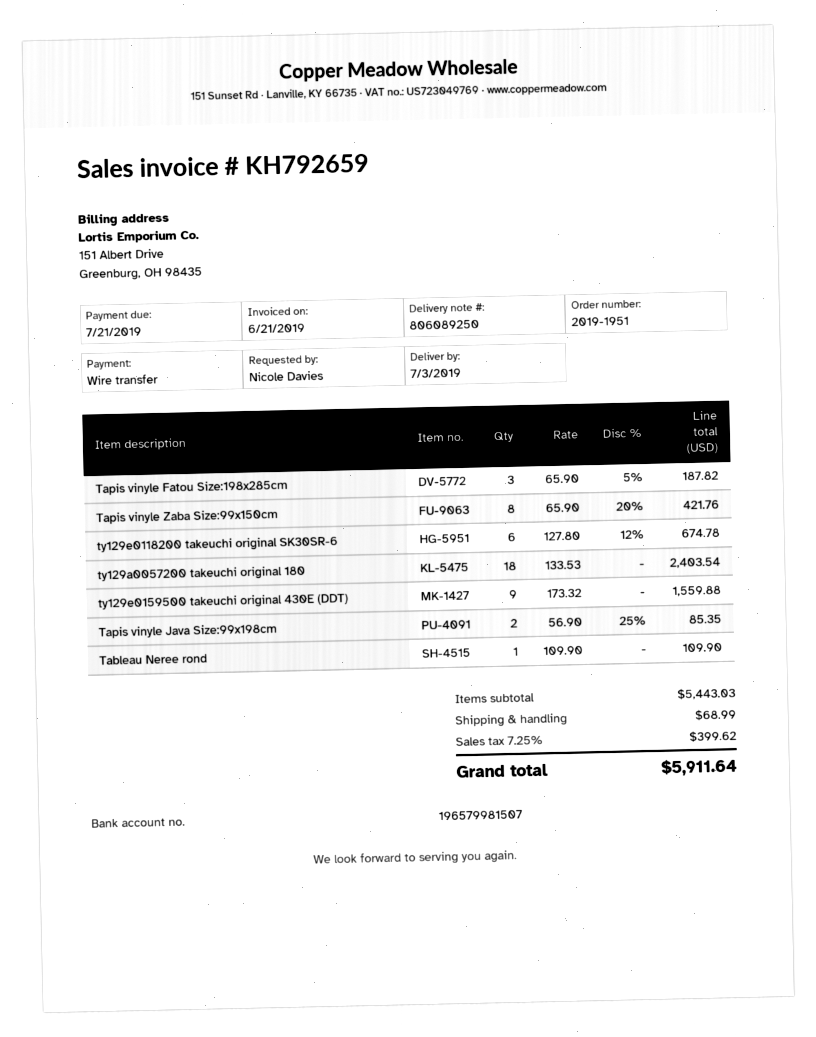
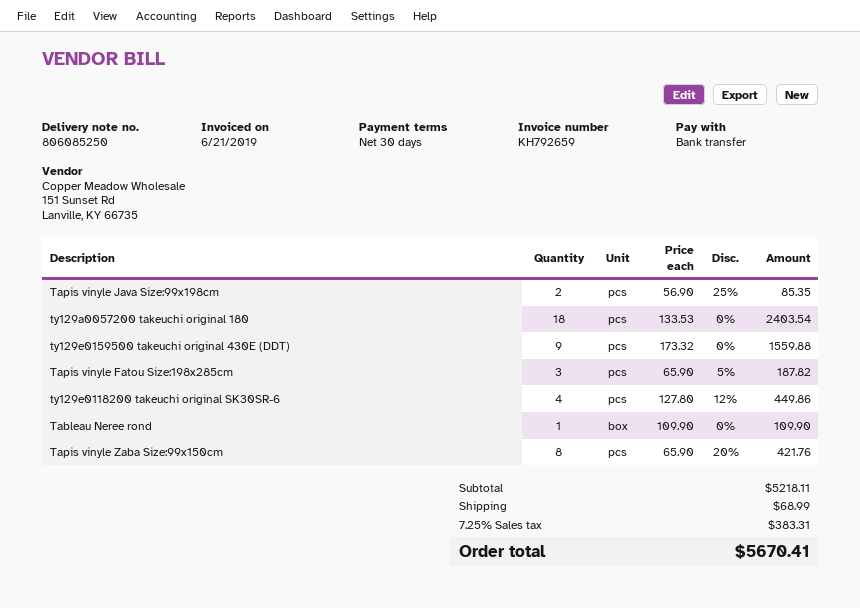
delivery note number: 806089250 -> 806085250
ty129e0118200 takeuchi original SK30SR-6: 6 x 127.80 - 12% = 674.78 -> 4 x 127.80 - 12% = 449.86
subtotal: 5443.03 -> 5218.11
tax: 7.25% = 399.62 -> 7.25% = 383.31
total: 5911.64 -> 5670.41

